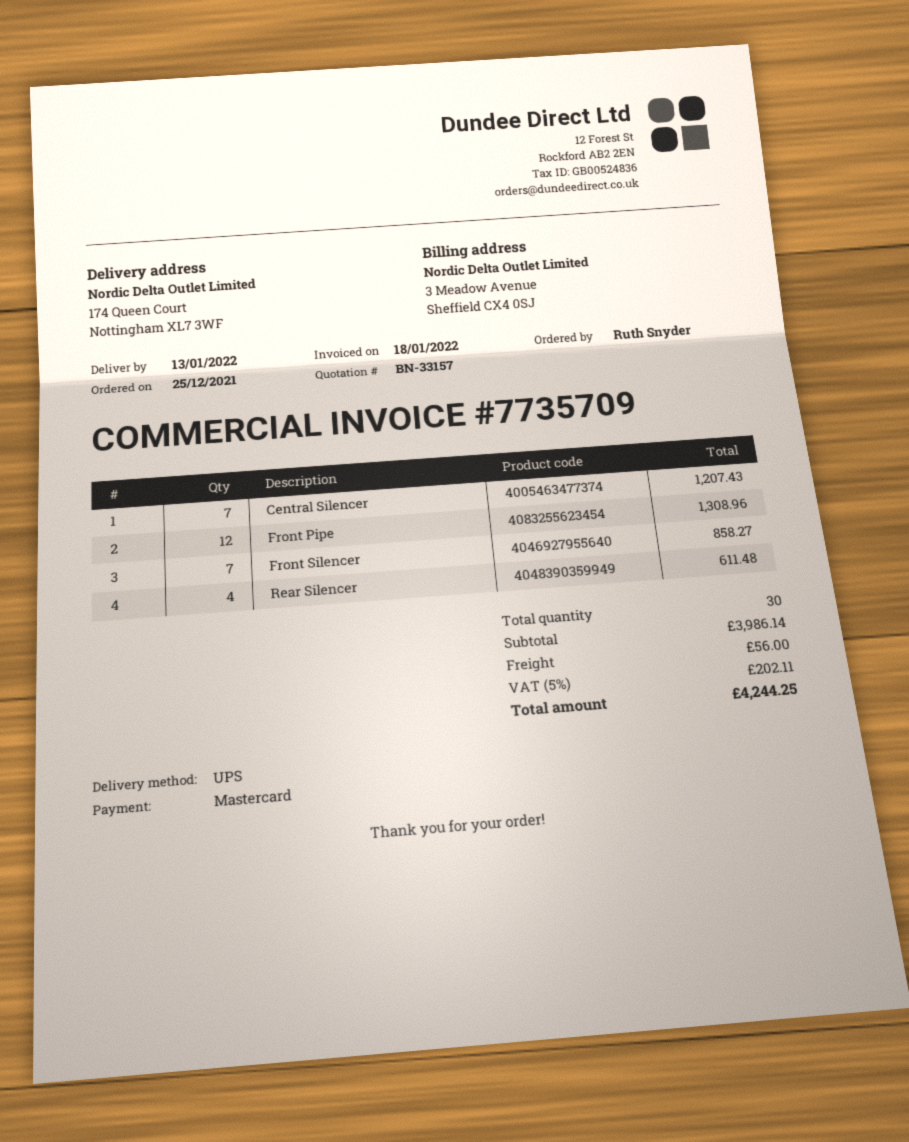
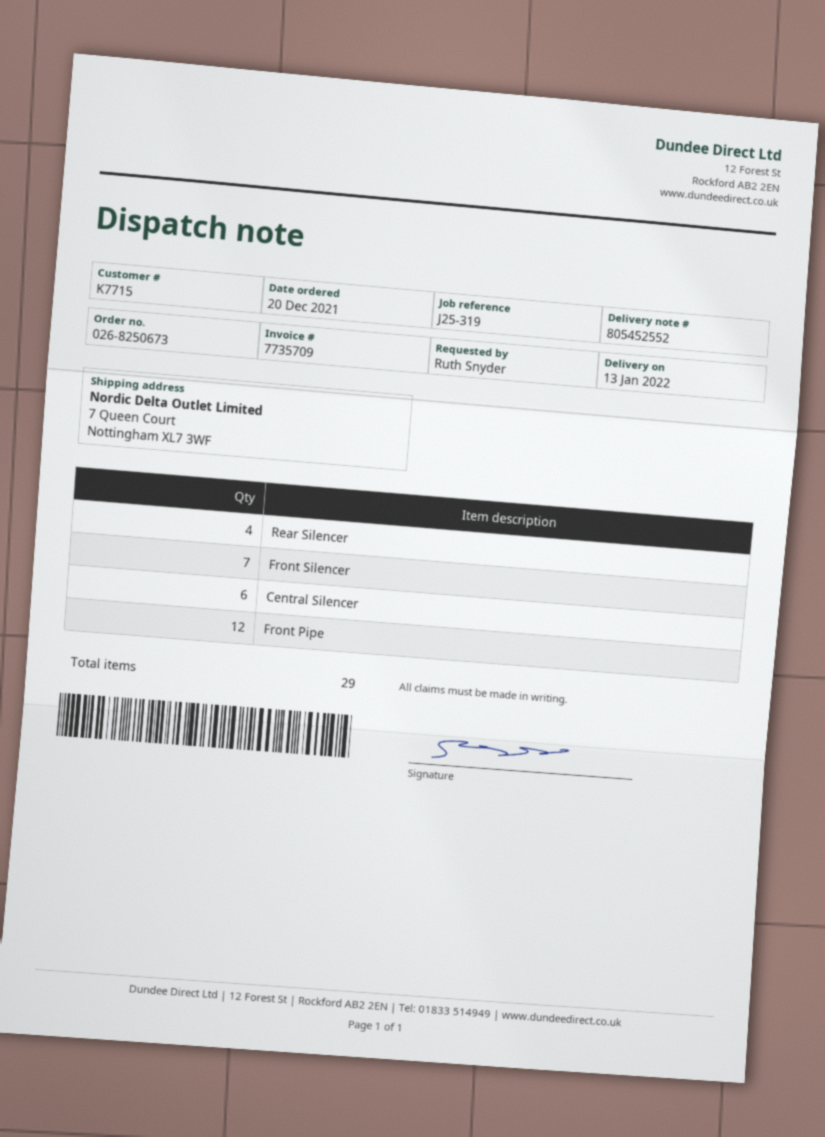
order date: 2021-12-25 -> 2021-12-20
ship to: 174 Queen Court, Nottingham XL7 3WF -> 7 Queen Court, Nottingham XL7 3WF
Central Silencer: 7 -> 6
total quantity: 30 -> 29

